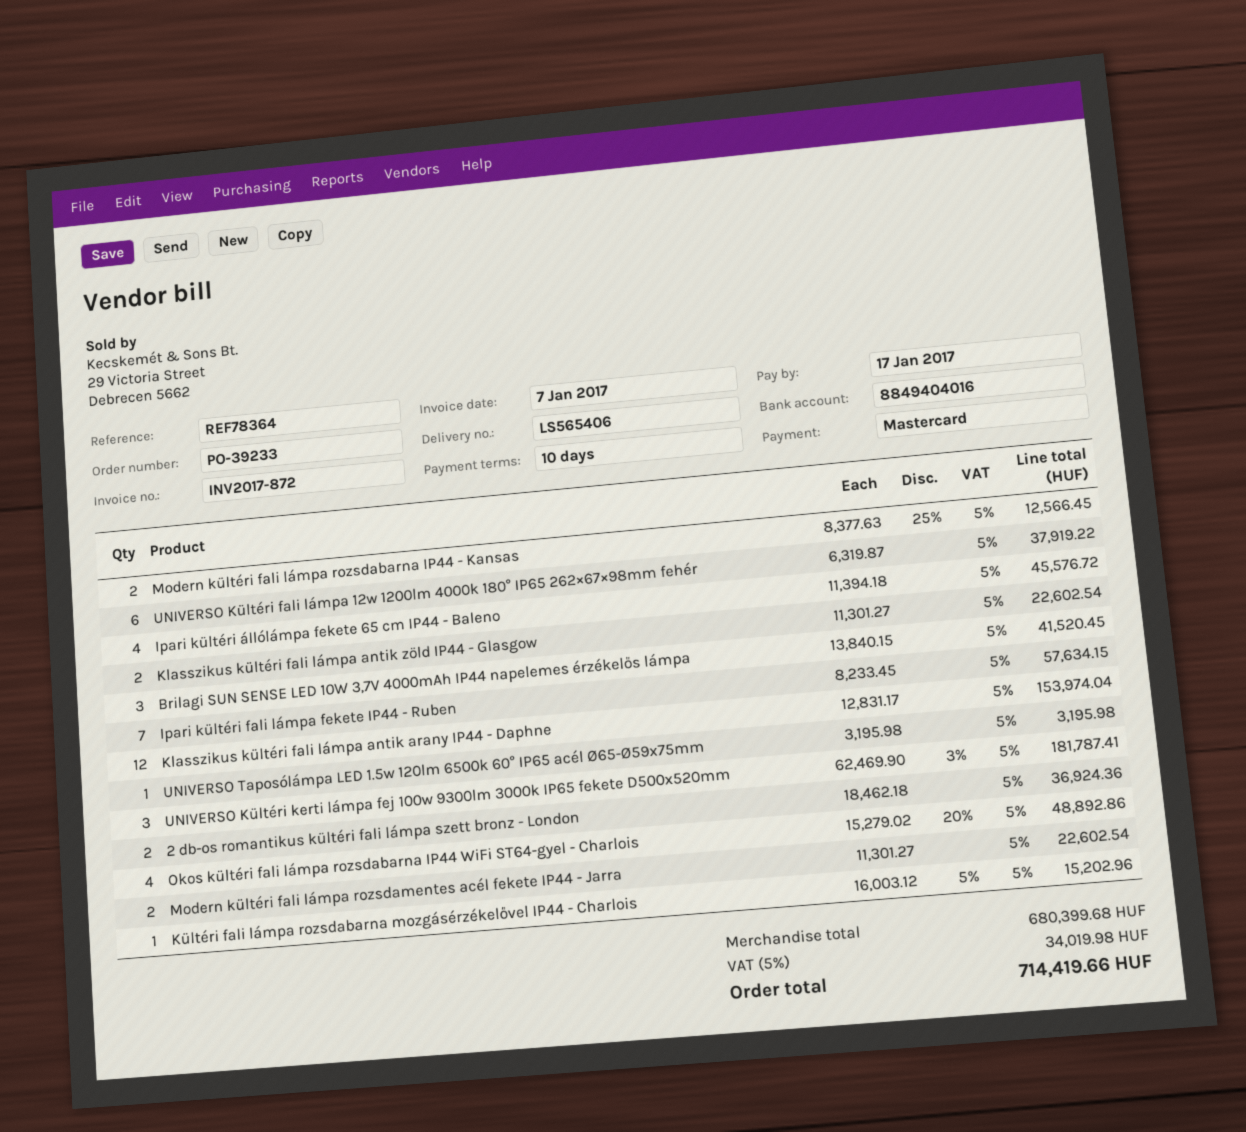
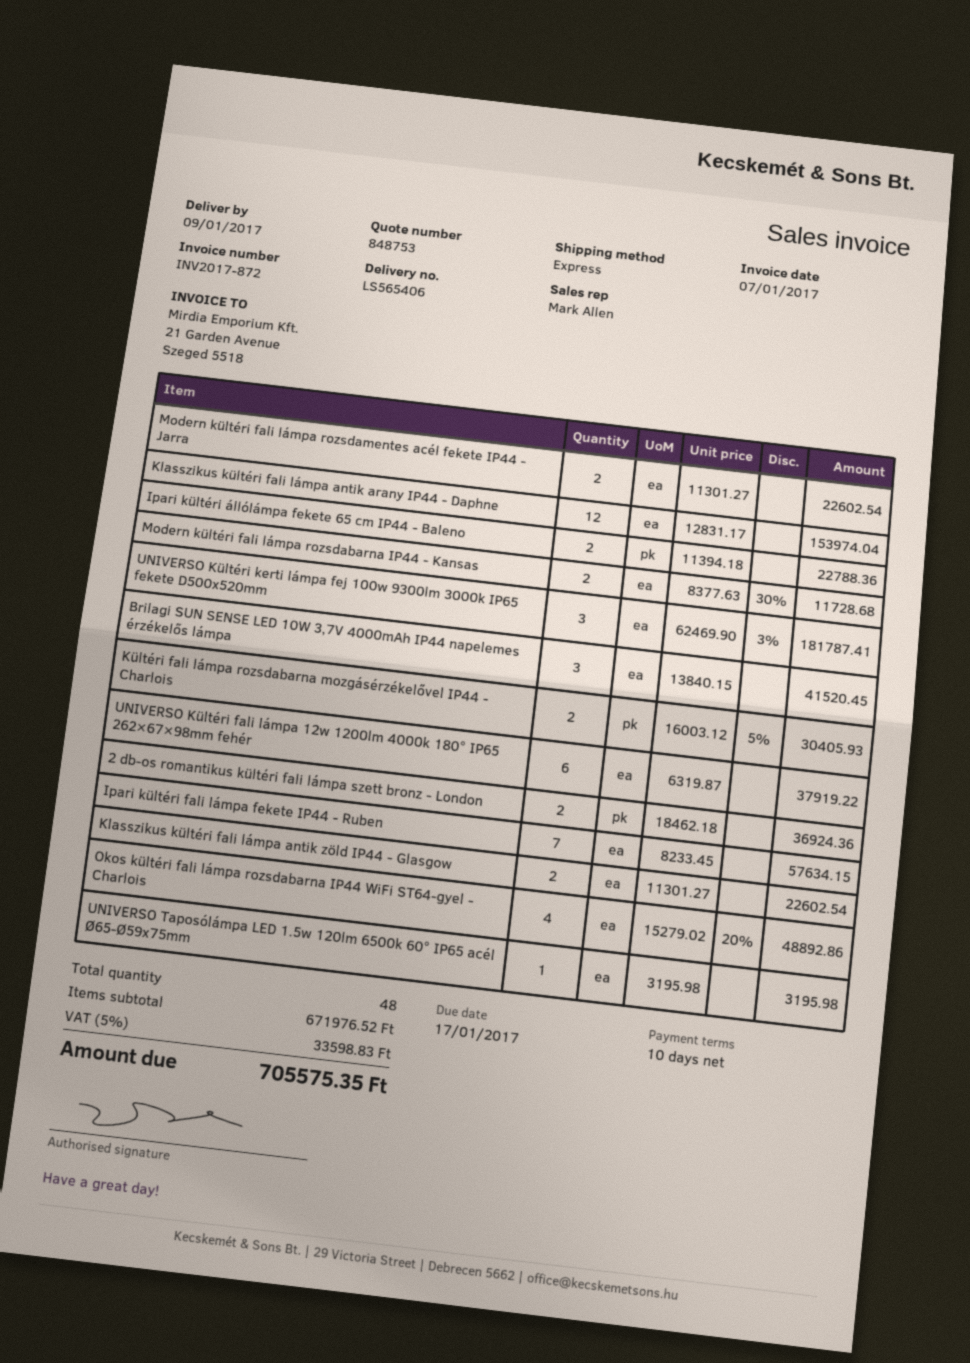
Modern kültéri fali lámpa rozsdabarna IP44 - Kansas: 2 x 8377.63 - 25% = 12566.45 -> 2 x 8377.63 - 30% = 11728.68
Ipari kültéri állólámpa fekete 65 cm IP44 - Baleno: 4 x 11394.18 = 45576.72 -> 2 x 11394.18 = 22788.36
Kültéri fali lámpa rozsdabarna mozgásérzékelővel IP44 - Charlois: 1 x 16003.12 - 5% = 15202.96 -> 2 x 16003.12 - 5% = 30405.93
subtotal: 680399.68 -> 671976.52
tax: 5% = 34019.98 -> 5% = 33598.83
total: 714419.66 -> 705575.35

